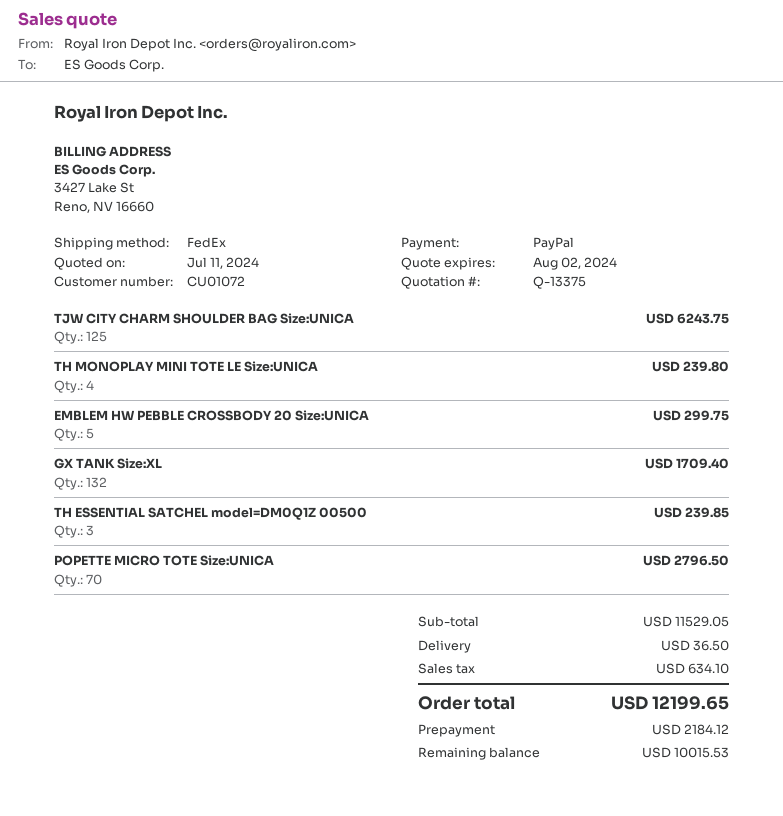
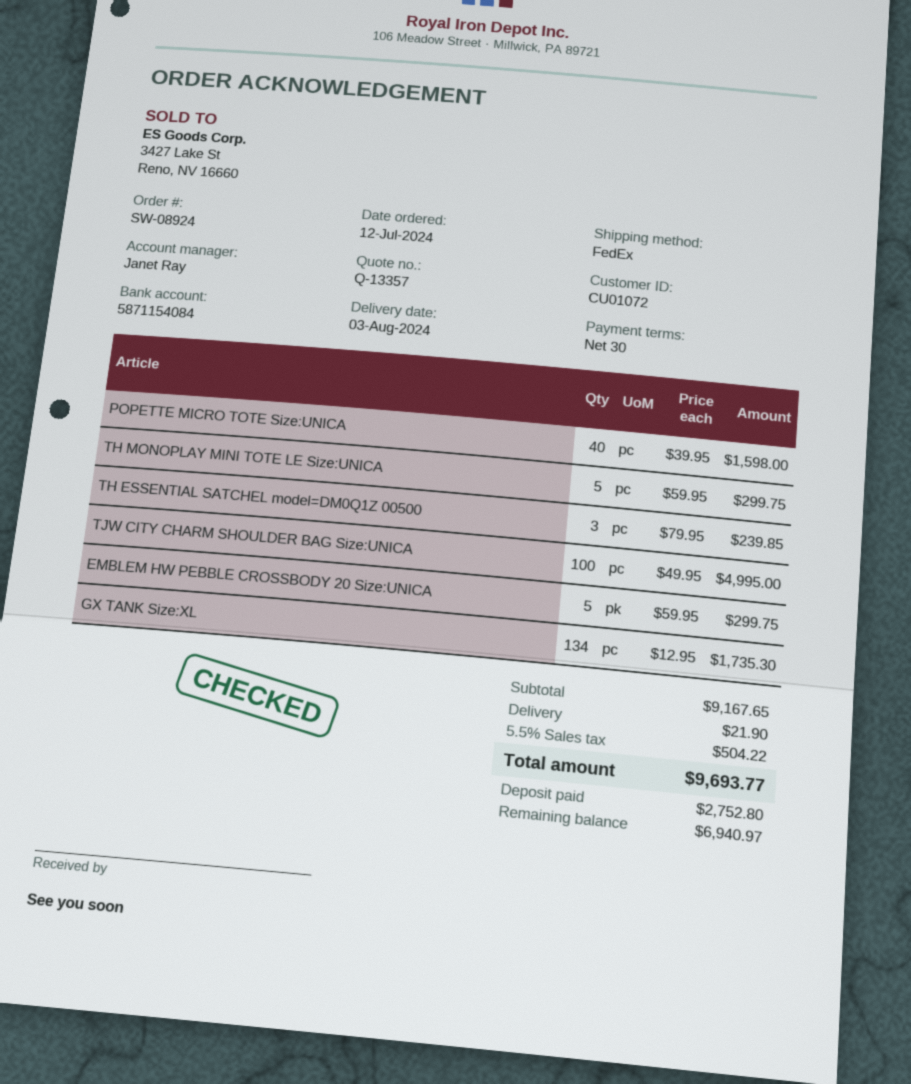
quote number: Q-13375 -> Q-13357
TJW CITY CHARM SHOULDER BAG Size:UNICA: 125 for 6243.75 -> 100 for 4995.00
TH MONOPLAY MINI TOTE LE Size:UNICA: 4 for 239.80 -> 5 for 299.75
GX TANK Size:XL: 132 for 1709.40 -> 134 for 1735.30
POPETTE MICRO TOTE Size:UNICA: 70 for 2796.50 -> 40 for 1598.00
subtotal: 11529.05 -> 9167.65
shipping: 36.50 -> 21.90
tax: 634.10 -> 504.22
total: 12199.65 -> 9693.77
deposit: 2184.12 -> 2752.80
balance: 10015.53 -> 6940.97

